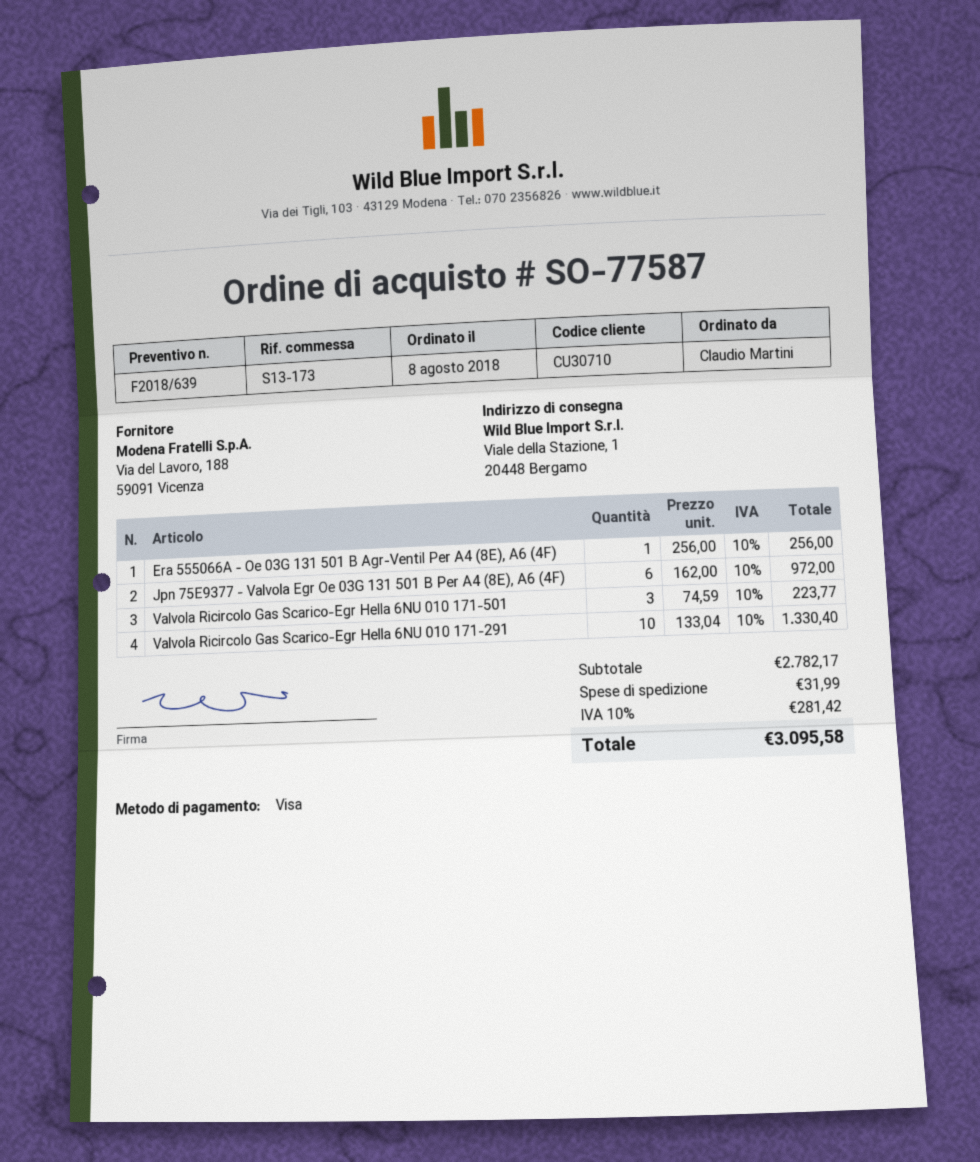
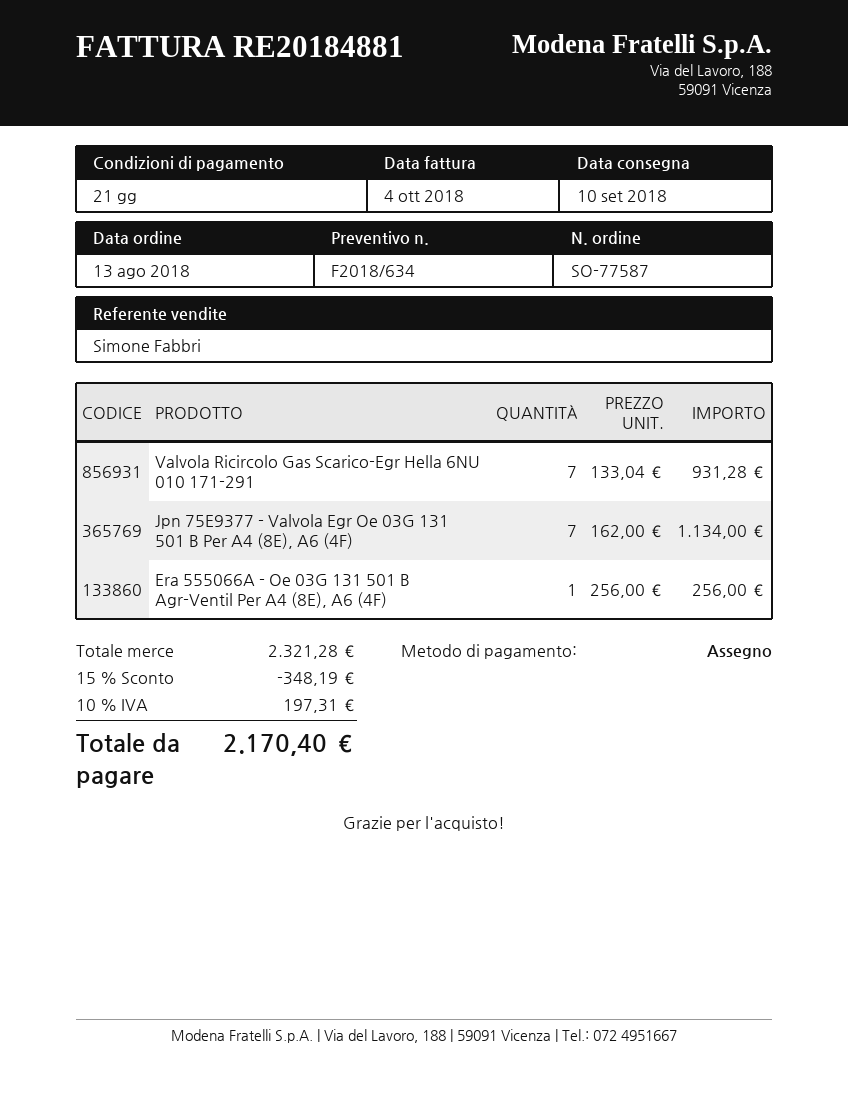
quote number: F2018/639 -> F2018/634
order date: 2018-08-08 -> 2018-08-13
payment method: Visa -> cheque
Jpn 75E9377 - Valvola Egr Oe 03G 131 501 B Per A4 (8E), A6 (4F): 6 x 162.00 = 972.00 -> 7 x 162.00 = 1134.00
Valvola Ricircolo Gas Scarico-Egr Hella 6NU 010 171-501: 3 x 74.59 = 223.77 -> none
Valvola Ricircolo Gas Scarico-Egr Hella 6NU 010 171-291: 10 x 133.04 = 1330.40 -> 7 x 133.04 = 931.28
subtotal: 2782.17 -> 2321.28
discount: none -> 15% = 348.19
shipping: 31.99 -> none
tax: 10% = 281.42 -> 10% = 197.31
total: 3095.58 -> 2170.40

